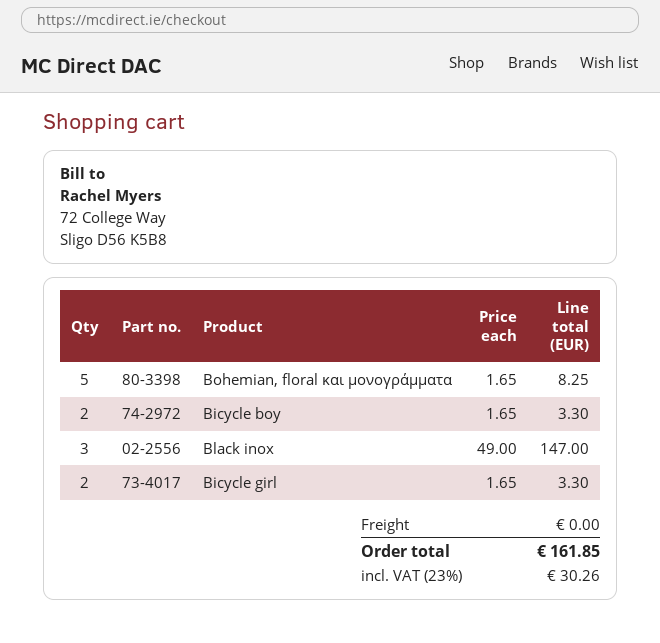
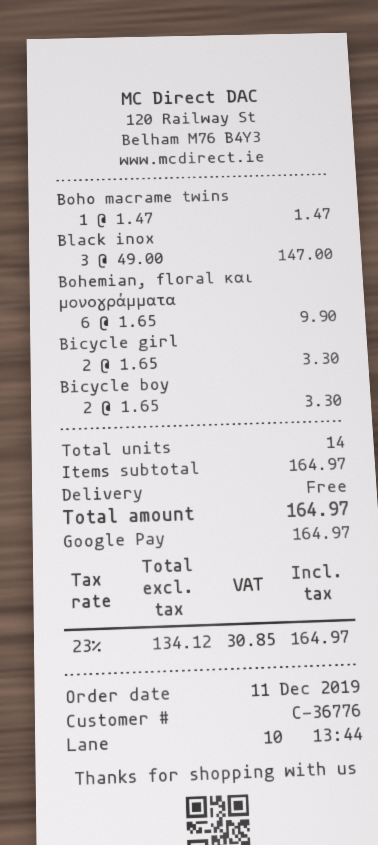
Bohemian, floral και μονογράμματα: 5 x 1.65 = 8.25 -> 6 x 1.65 = 9.90
Boho macrame twins: none -> 1 x 1.47 = 1.47
tax: 23% = 30.26 -> 23% = 30.85
total: 161.85 -> 164.97

